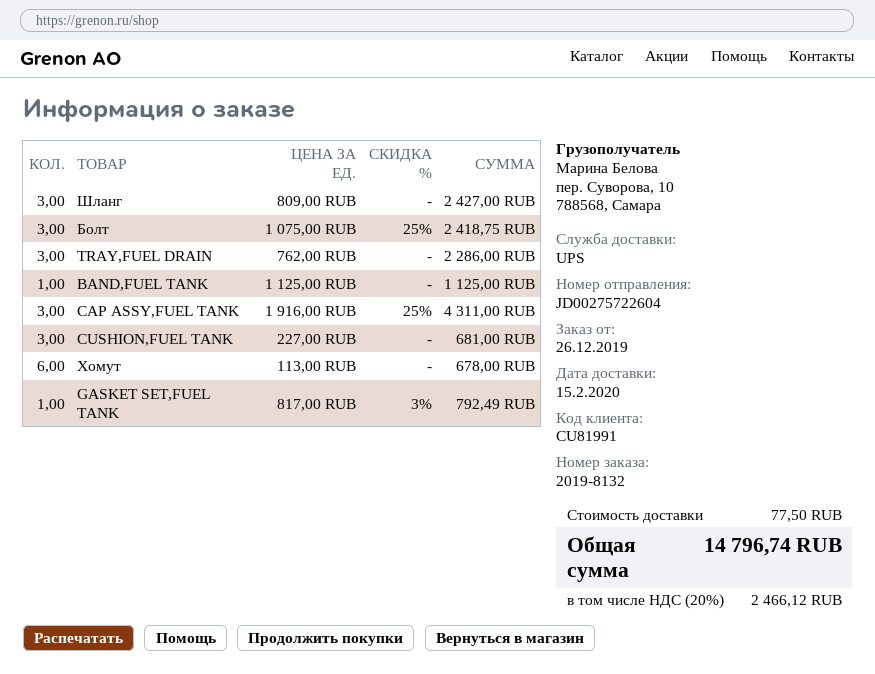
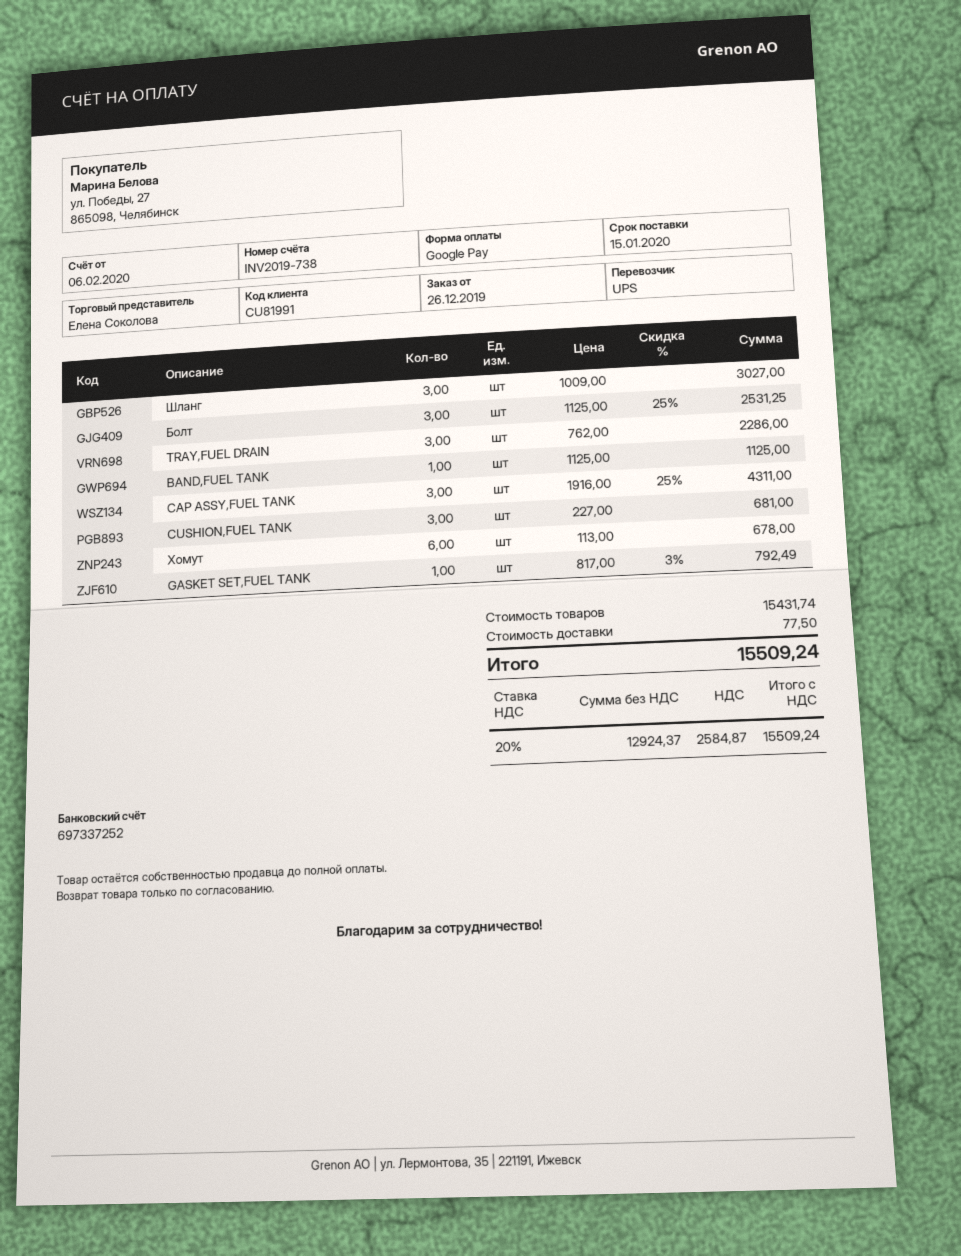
delivery date: 2020-02-15 -> 2020-01-15
Шланг: 3 x 809.00 = 2427.00 -> 3 x 1009.00 = 3027.00
Болт: 3 x 1075.00 - 25% = 2418.75 -> 3 x 1125.00 - 25% = 2531.25
tax: 20% = 2466.12 -> 20% = 2584.87
total: 14796.74 -> 15509.24

